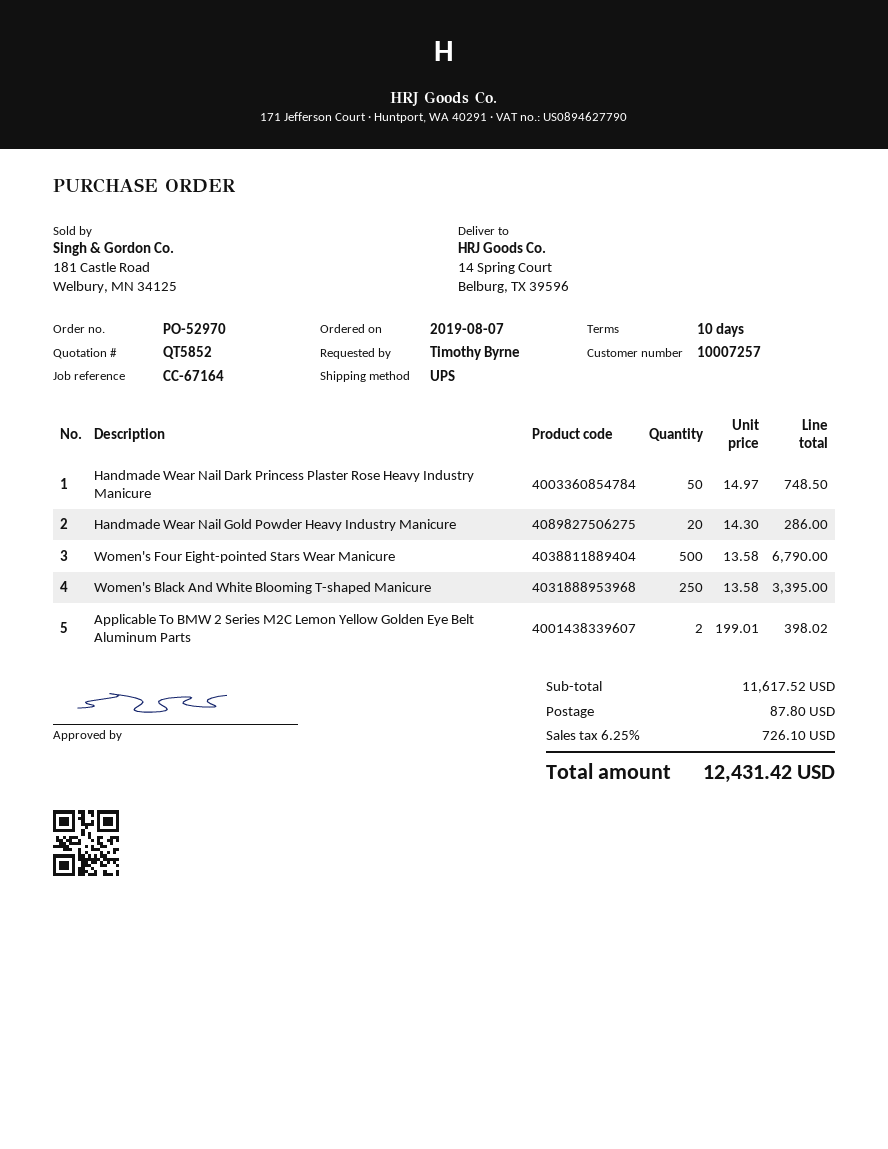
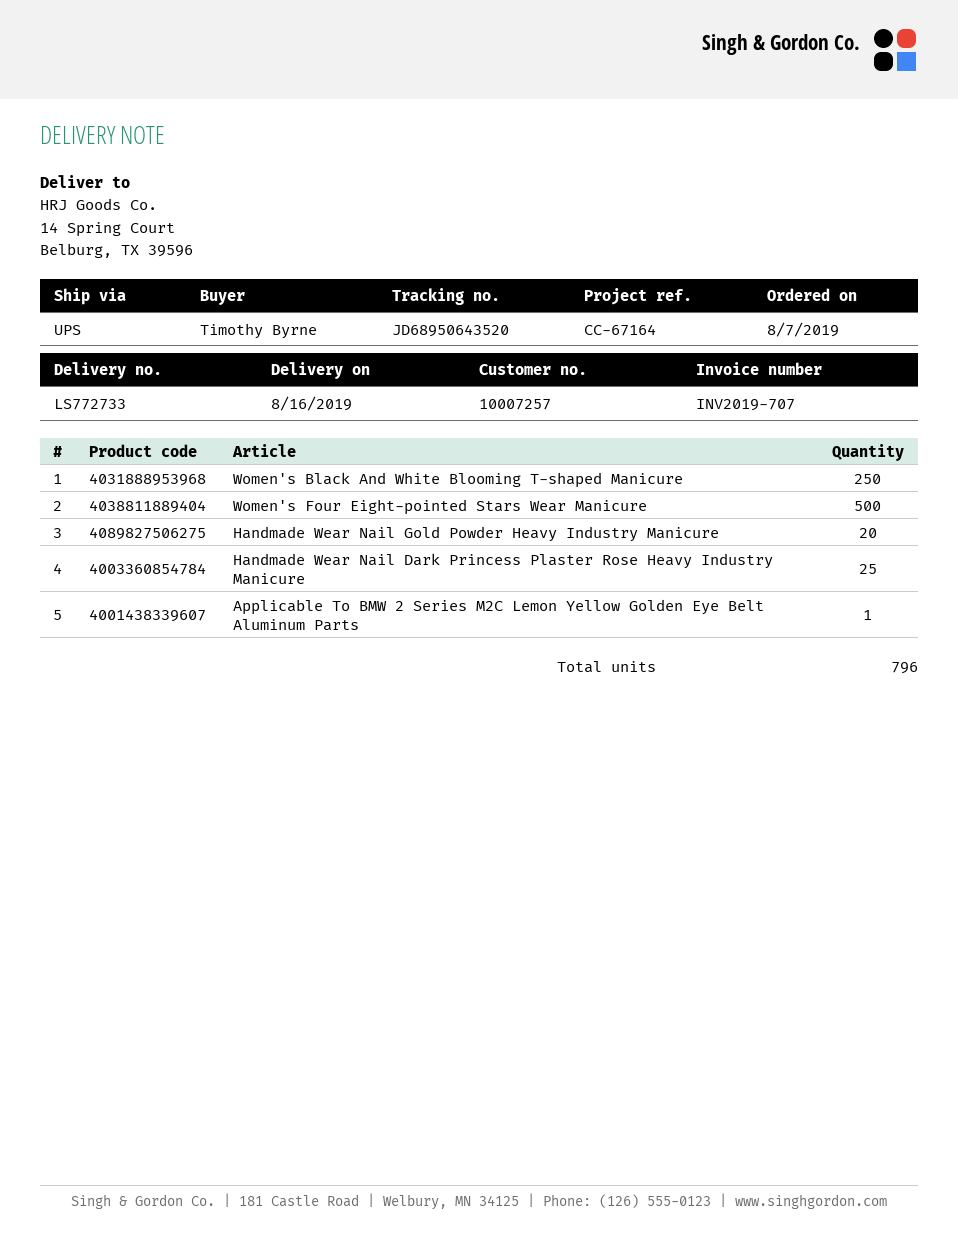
Handmade Wear Nail Dark Princess Plaster Rose Heavy Industry Manicure: 50 -> 25
Applicable To BMW 2 Series M2C Lemon Yellow Golden Eye Belt Aluminum Parts: 2 -> 1

